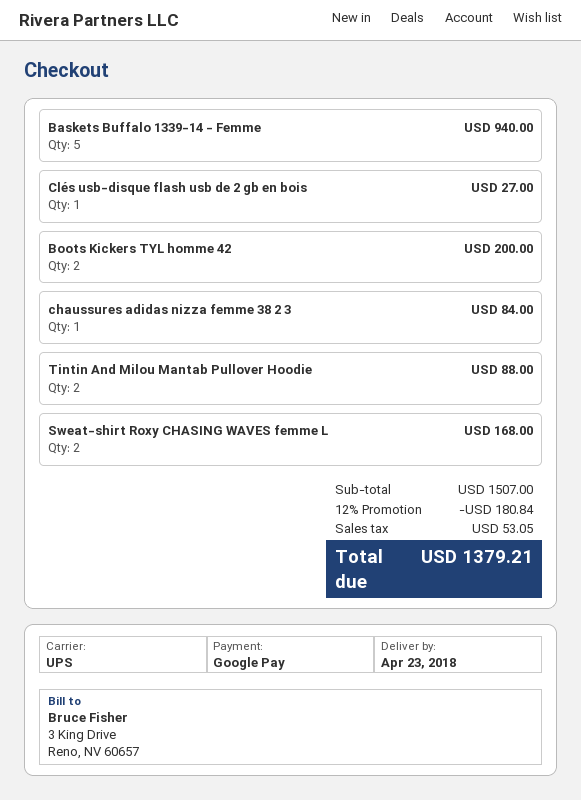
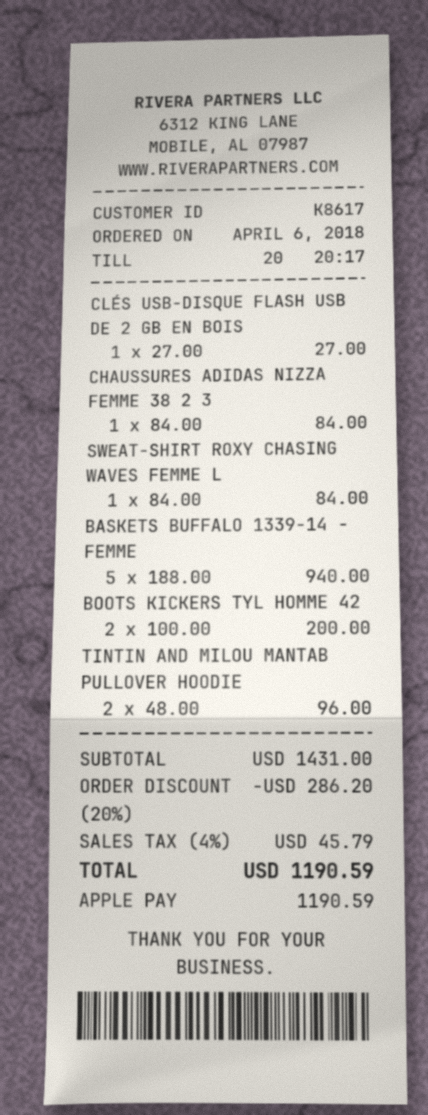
payment method: Google Pay -> Apple Pay
Tintin And Milou Mantab Pullover Hoodie: 2 for 88.00 -> 2 for 96.00
Sweat-shirt Roxy CHASING WAVES femme L: 2 for 168.00 -> 1 for 84.00
subtotal: 1507.00 -> 1431.00
discount: 12% = 180.84 -> 20% = 286.20
tax: 53.05 -> 45.79
total: 1379.21 -> 1190.59

